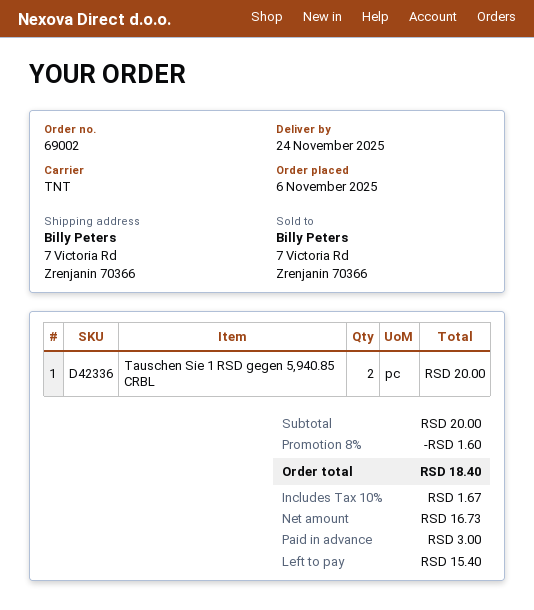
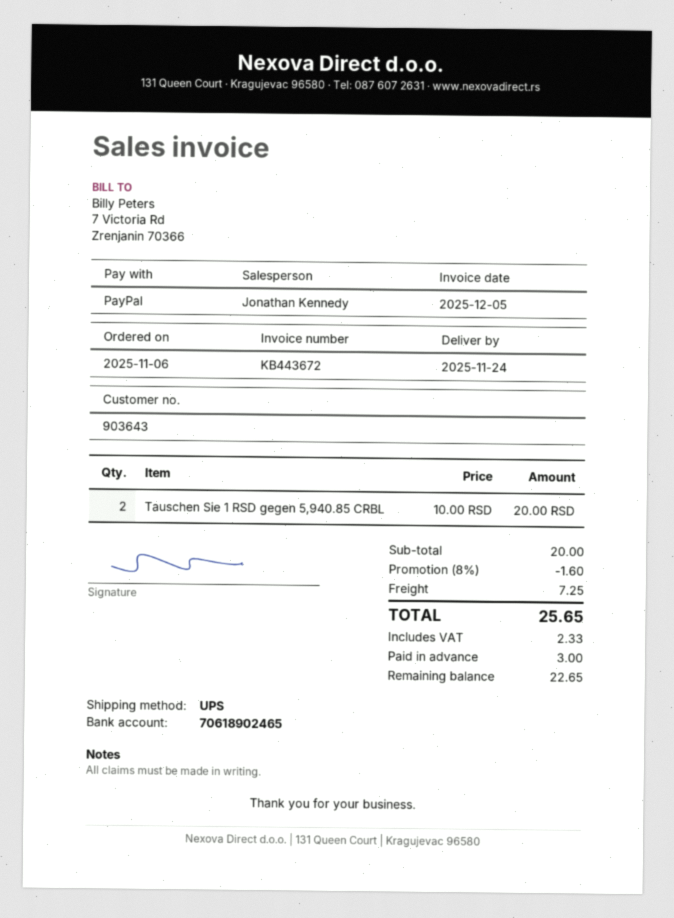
shipping method: TNT -> UPS
shipping: none -> 7.25
tax: 1.67 -> 2.33
total: 18.40 -> 25.65
balance: 15.40 -> 22.65

